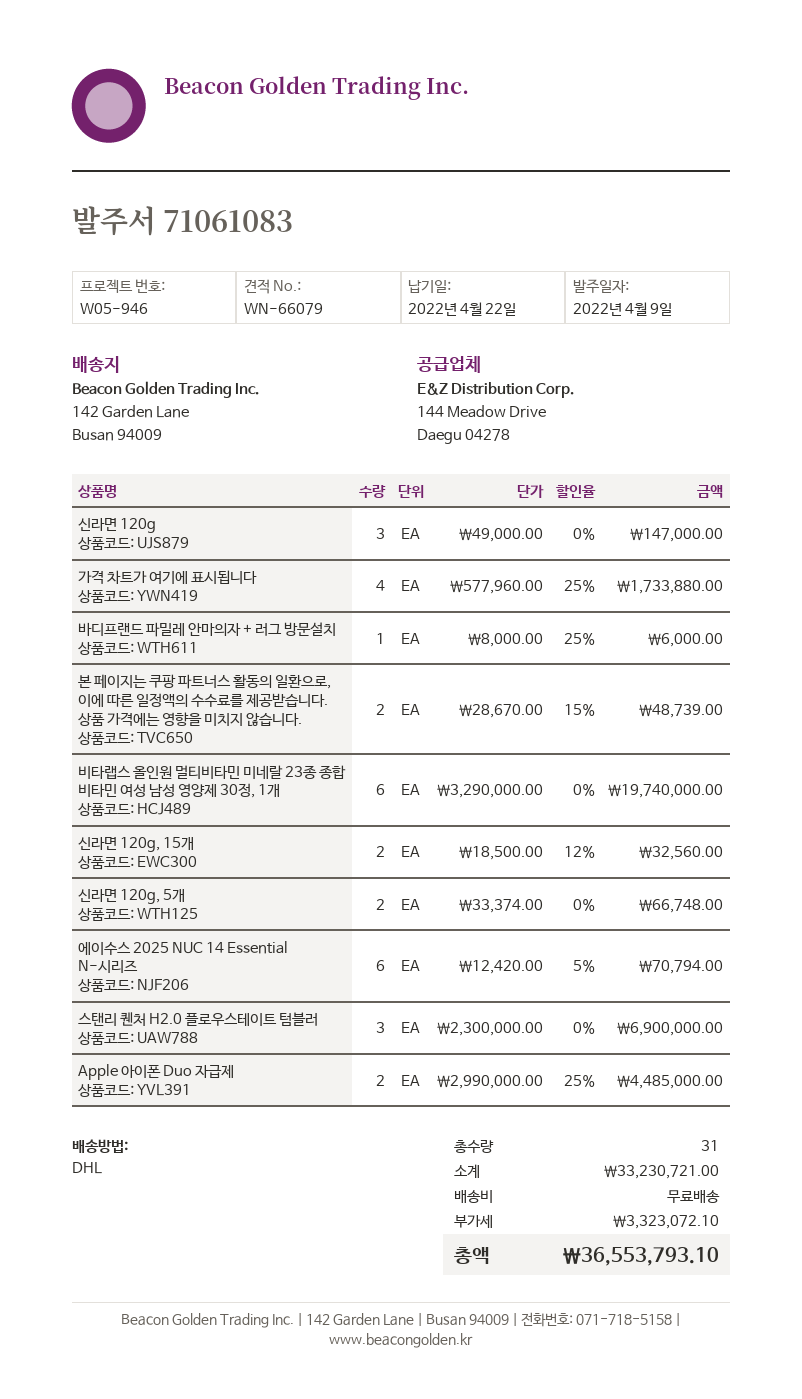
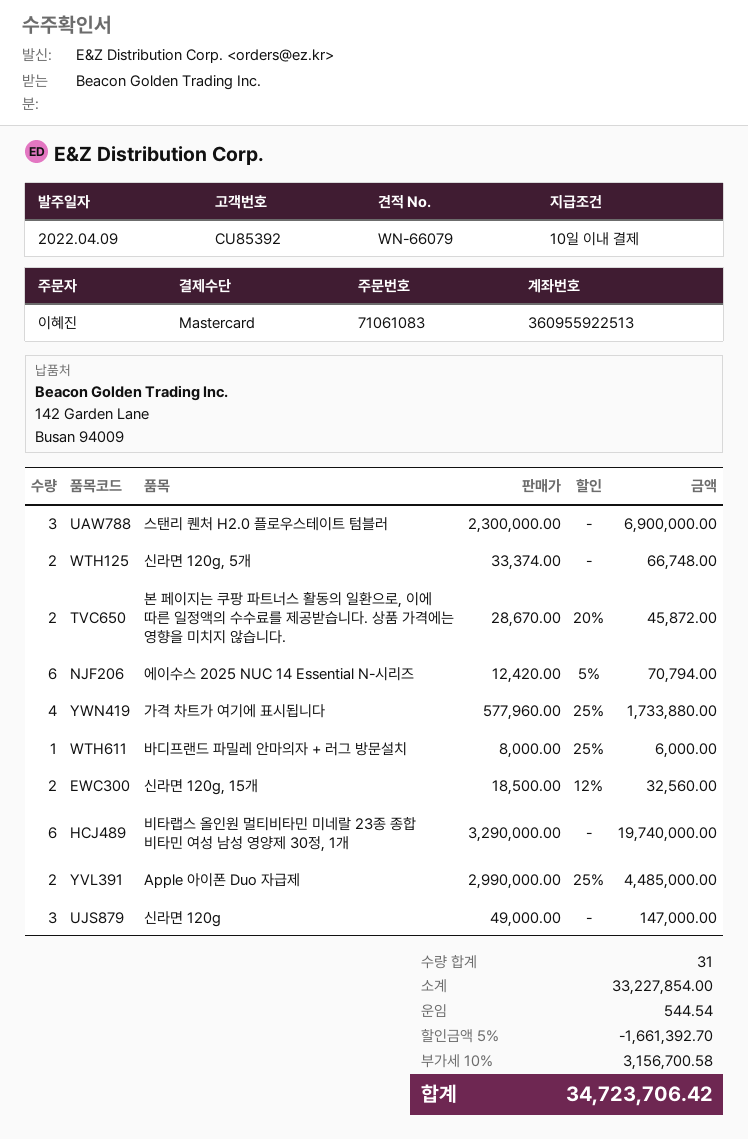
본 페이지는 쿠팡 파트너스 활동의 일환으로, 이에 따른 일정액의 수수료를 제공받습니다. 상품 가격에는 영향을 미치지 않습니다.: 2 x 28670.00 - 15% = 48739.00 -> 2 x 28670.00 - 20% = 45872.00
subtotal: 33230721.00 -> 33227854.00
discount: none -> 5% = 1661392.70
shipping: 0.00 -> 544.54
tax: 3323072.10 -> 3156700.58
total: 36553793.10 -> 34723706.42

